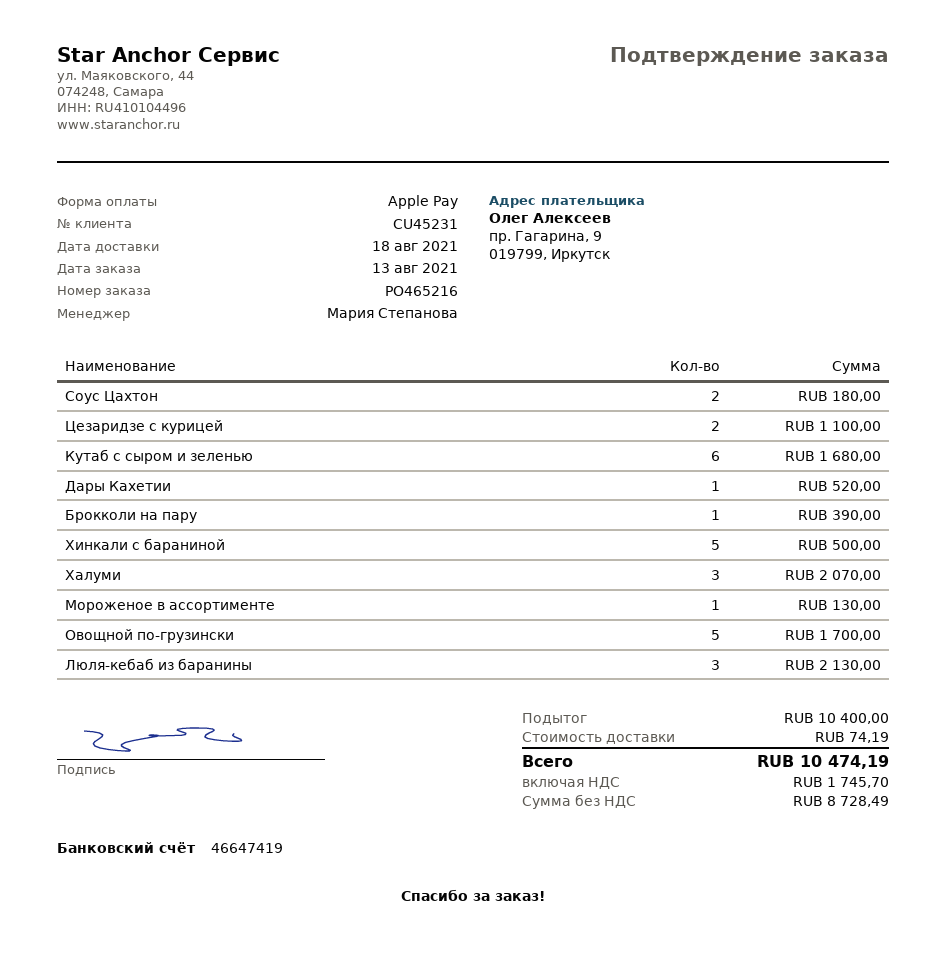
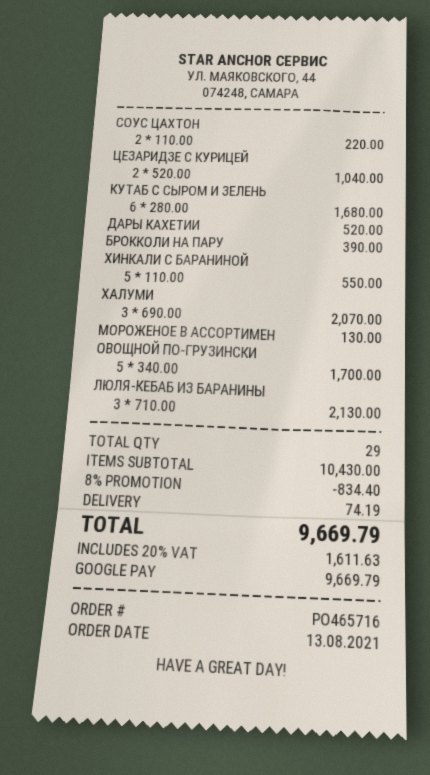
order number: PO465216 -> PO465716
payment method: Apple Pay -> Google Pay
Соус Цахтон: 2 for 180.00 -> 2 for 220.00
Цезаридзе с курицей: 2 for 1100.00 -> 2 for 1040.00
Хинкали с бараниной: 5 for 500.00 -> 5 for 550.00
subtotal: 10400.00 -> 10430.00
discount: none -> 8% = 834.40
tax: 1745.70 -> 1611.63
total: 10474.19 -> 9669.79

